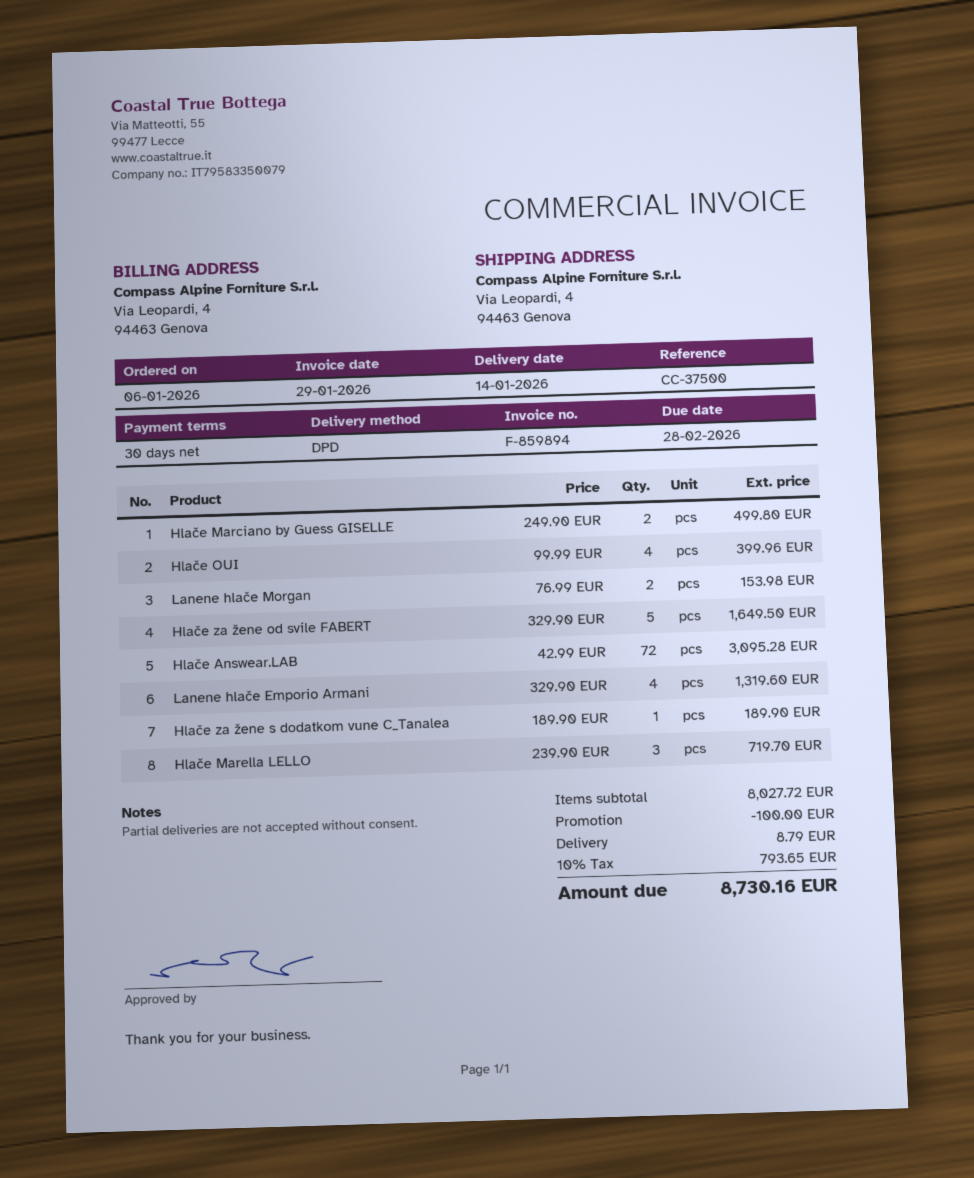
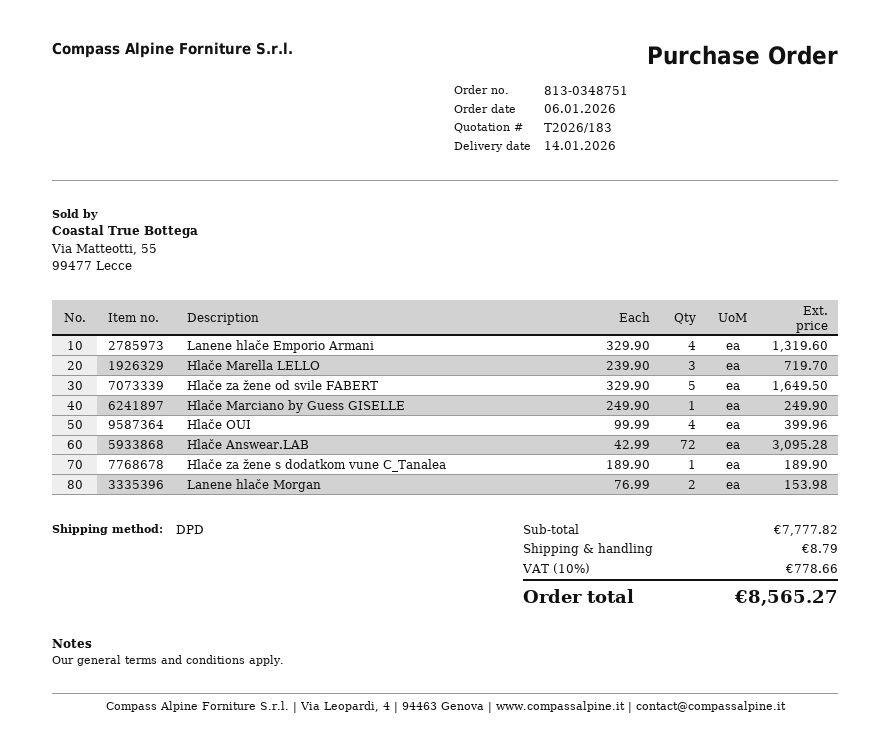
Hlače Marciano by Guess GISELLE: 2 x 249.90 = 499.80 -> 1 x 249.90 = 249.90
subtotal: 8027.72 -> 7777.82
discount: 100.00 -> none
tax: 10% = 793.65 -> 10% = 778.66
total: 8730.16 -> 8565.27

